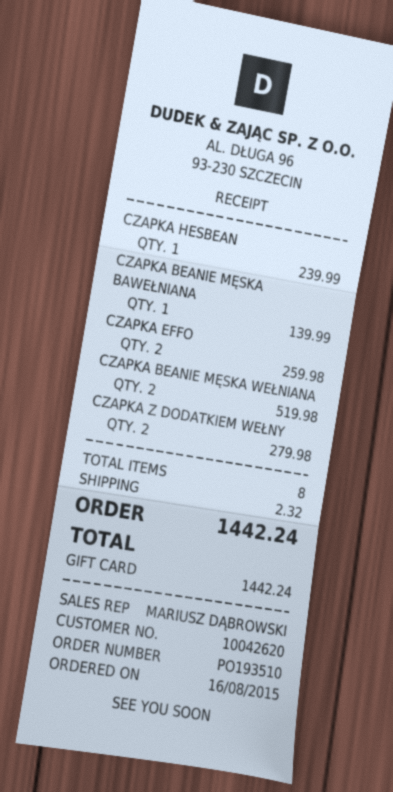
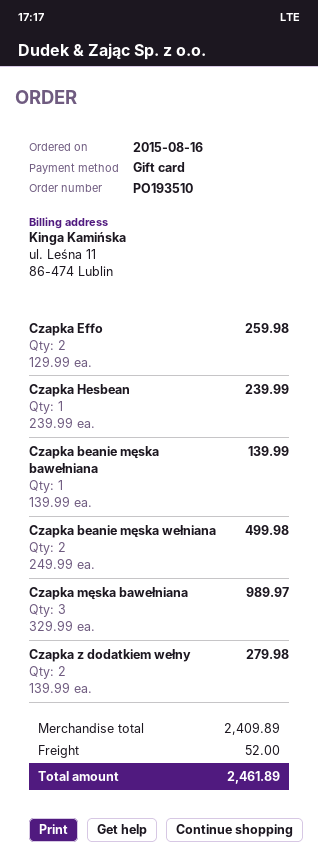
CZAPKA BEANIE MĘSKA WEŁNIANA: 2 for 519.98 -> 2 for 499.98
Czapka męska bawełniana: none -> 3 for 989.97
shipping: 2.32 -> 52.00
total: 1442.24 -> 2461.89

